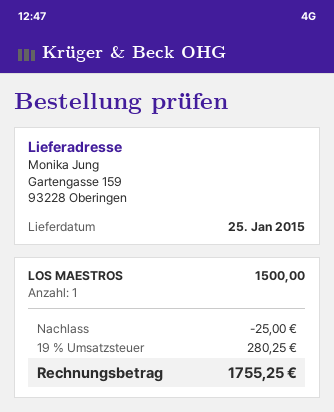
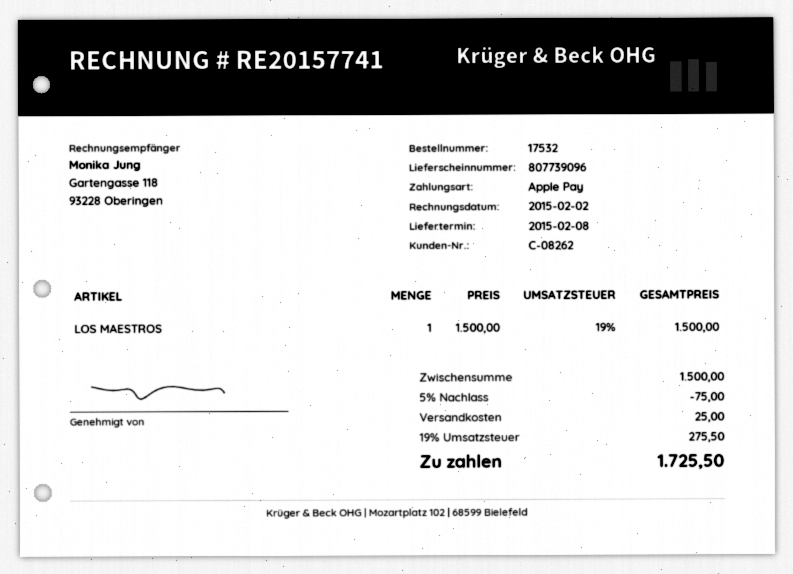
delivery date: 2015-01-25 -> 2015-02-08
discount: 25.00 -> 75.00
shipping: none -> 25.00
tax: 19% = 280.25 -> 19% = 275.50
total: 1755.25 -> 1725.50

